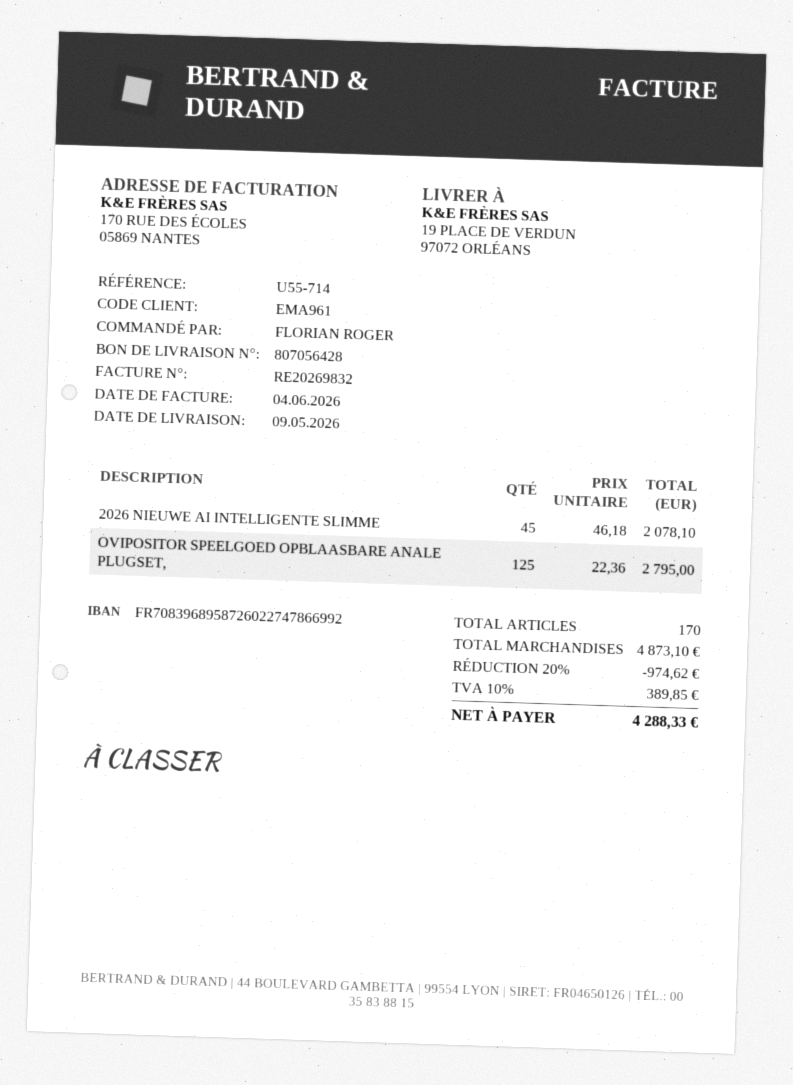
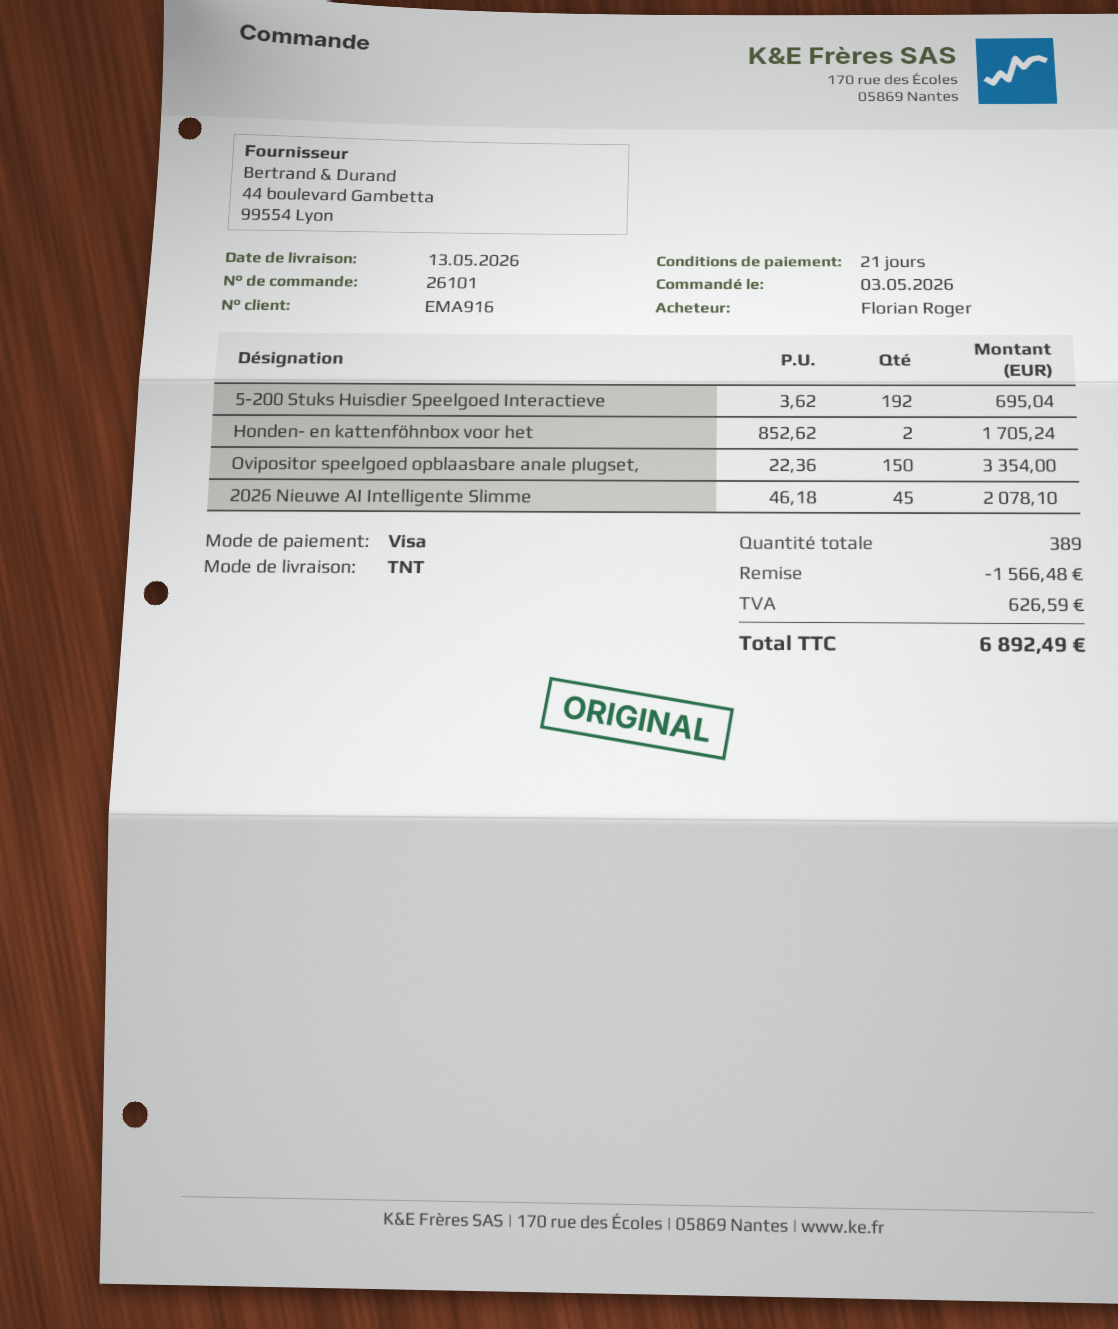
delivery date: 2026-05-09 -> 2026-05-13
customer number: EMA961 -> EMA916
OVIPOSITOR SPEELGOED OPBLAASBARE ANALE PLUGSET,: 125 x 22.36 = 2795.00 -> 150 x 22.36 = 3354.00
5-200 Stuks Huisdier Speelgoed Interactieve: none -> 192 x 3.62 = 695.04
Honden- en kattenföhnbox voor het: none -> 2 x 852.62 = 1705.24
total quantity: 170 -> 389
discount: 974.62 -> 1566.48
tax: 389.85 -> 626.59
total: 4288.33 -> 6892.49

